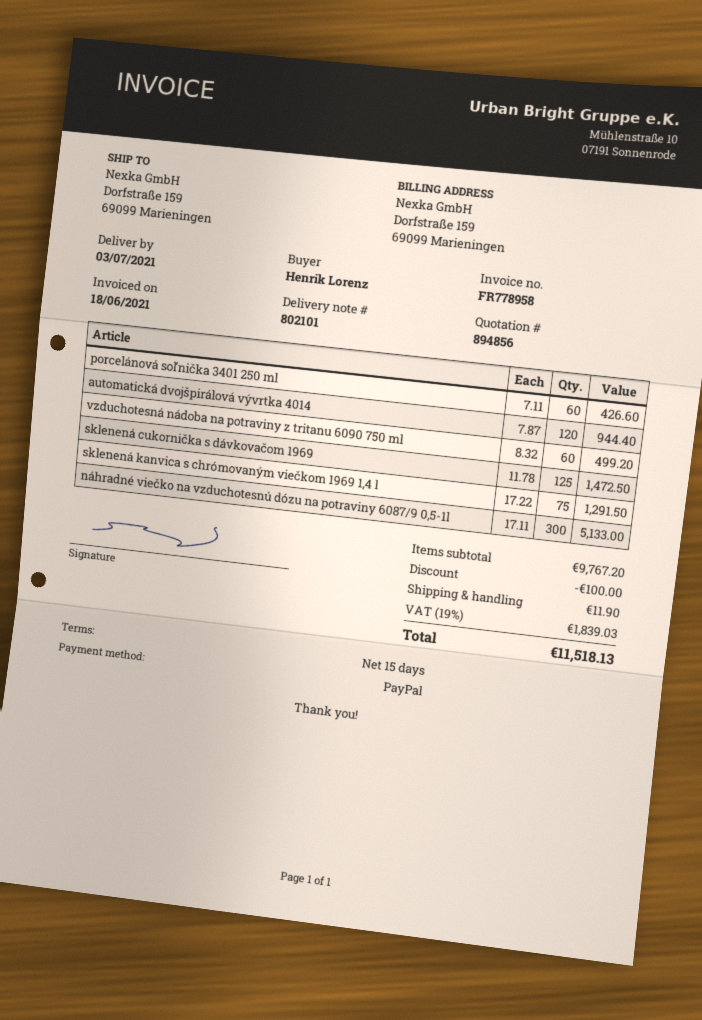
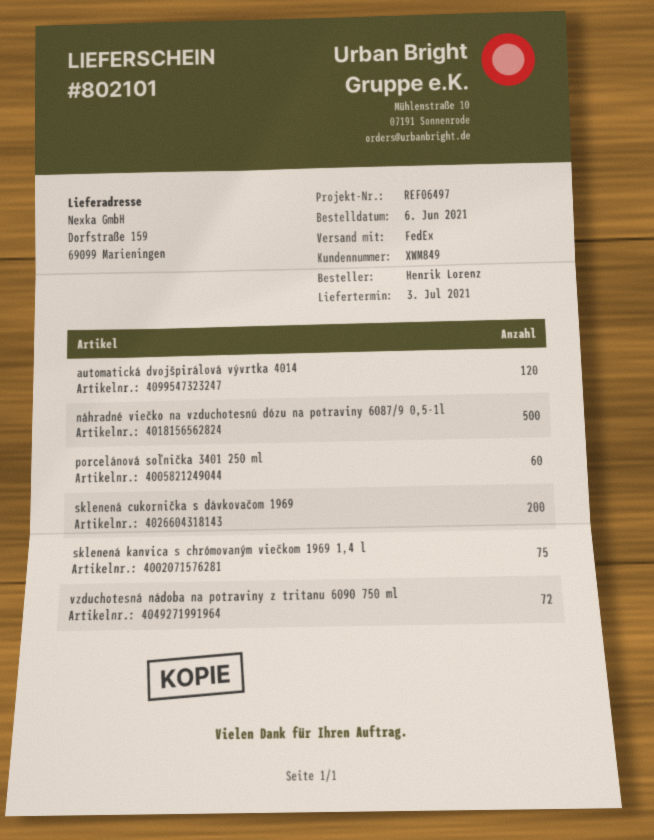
vzduchotesná nádoba na potraviny z tritanu 6090 750 ml: 60 -> 72
sklenená cukornička s dávkovačom 1969: 125 -> 200
náhradné viečko na vzduchotesnú dózu na potraviny 6087/9 0,5-1l: 300 -> 500

